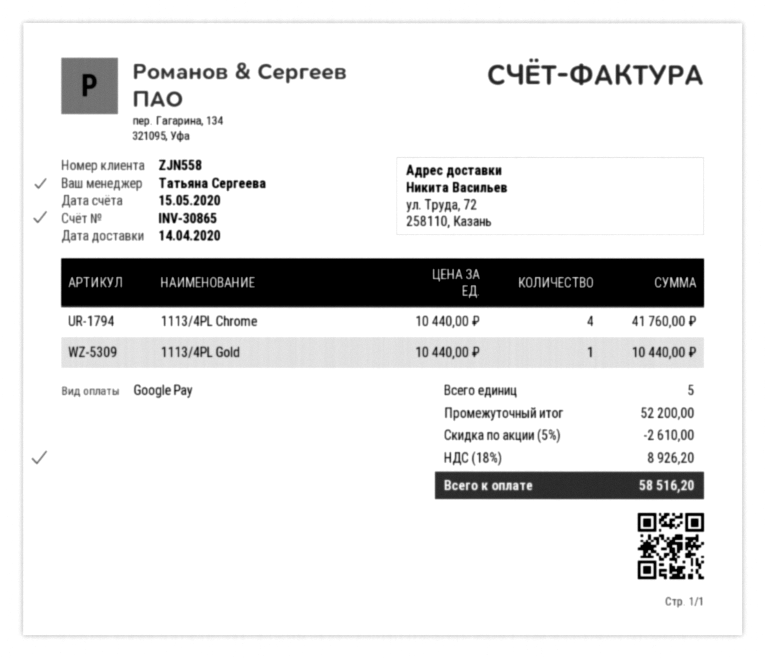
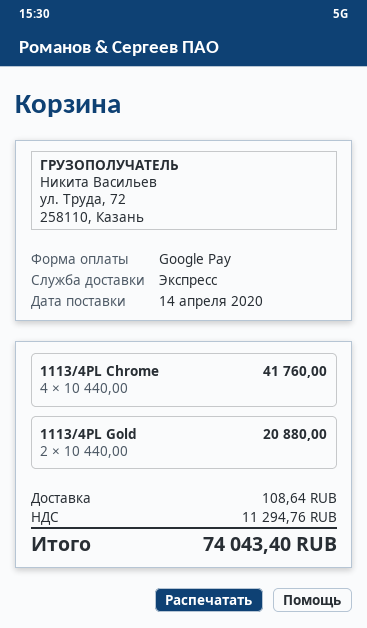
1113/4PL Gold: 1 x 10440.00 = 10440.00 -> 2 x 10440.00 = 20880.00
discount: 5% = 2610.00 -> none
shipping: none -> 108.64
tax: 8926.20 -> 11294.76
total: 58516.20 -> 74043.40

